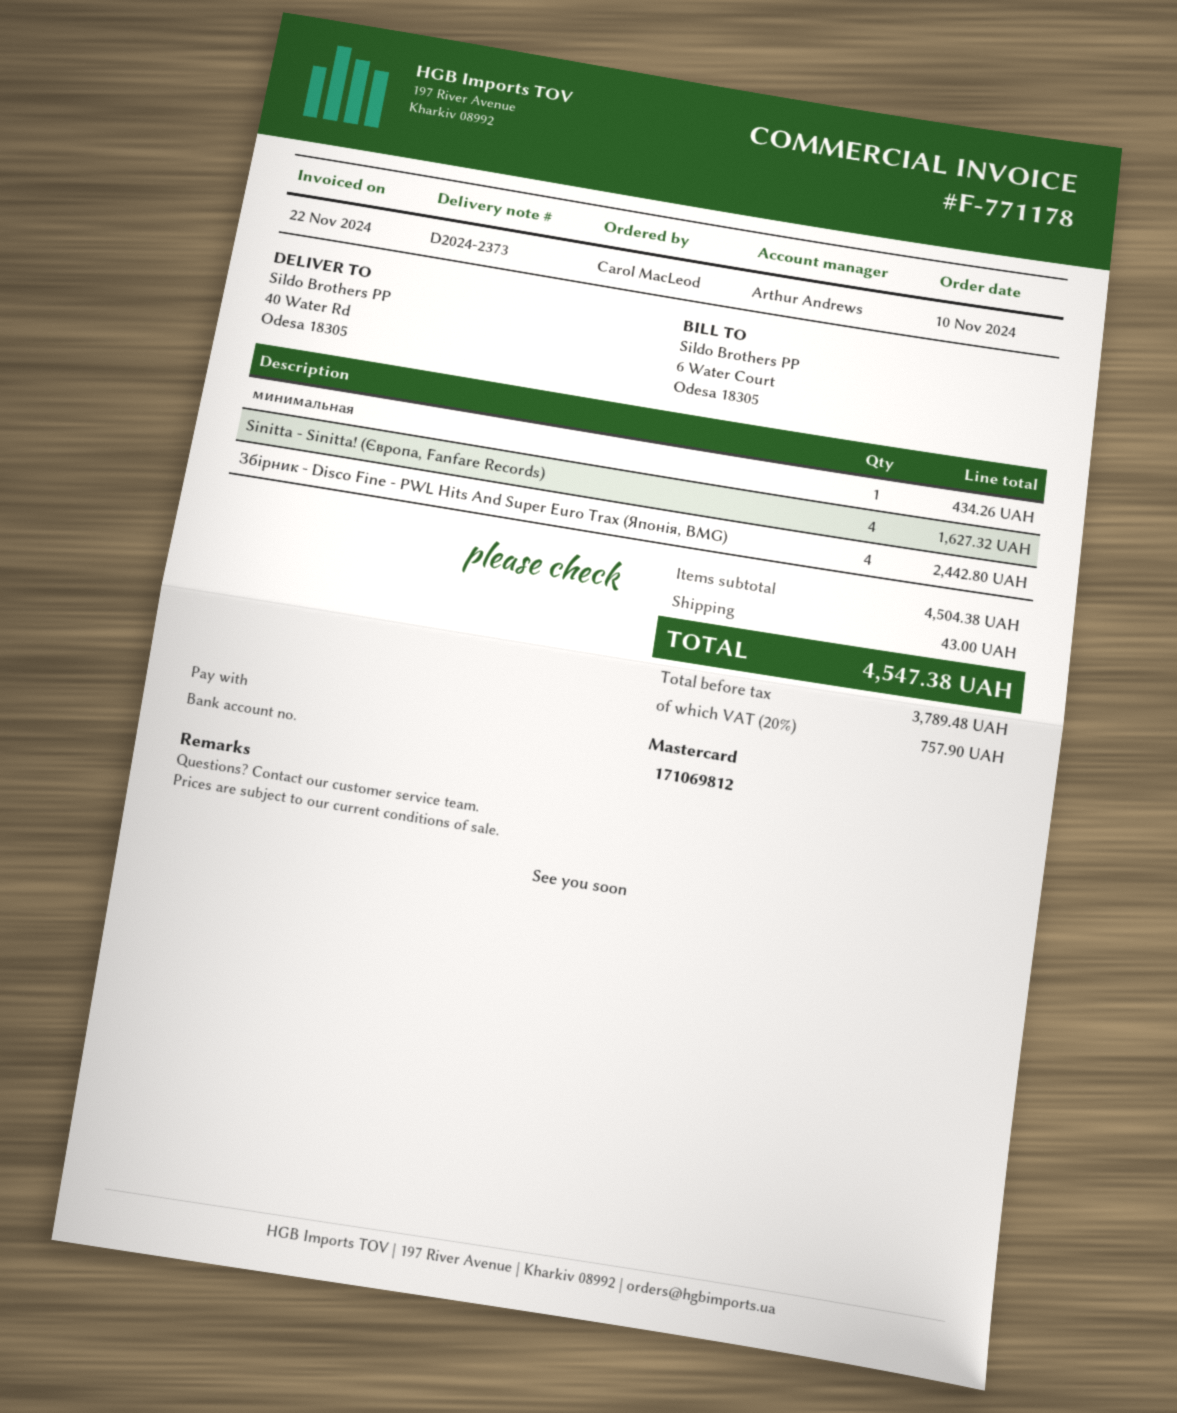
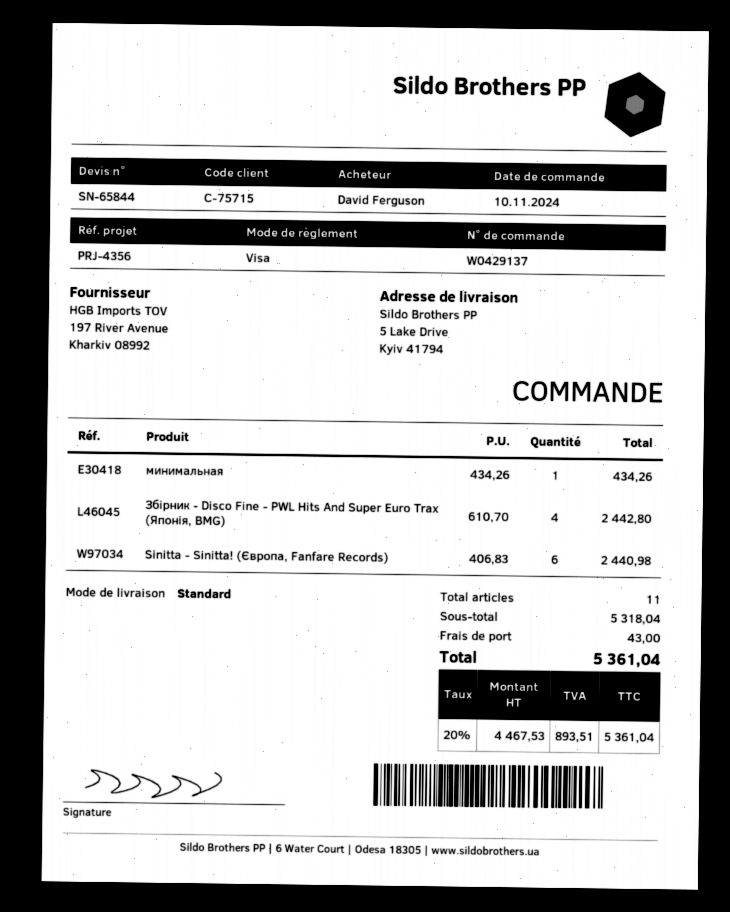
ordered by: Carol MacLeod -> David Ferguson
payment method: Mastercard -> Visa
ship to: 40 Water Rd, Odesa 18305 -> 5 Lake Drive, Kyiv 41794
Sinitta - Sinitta! (Європа, Fanfare Records): 4 for 1627.32 -> 6 for 2440.98
subtotal: 4504.38 -> 5318.04
net: 3789.48 -> 4467.53
tax: 20% = 757.90 -> 20% = 893.51
total: 4547.38 -> 5361.04

